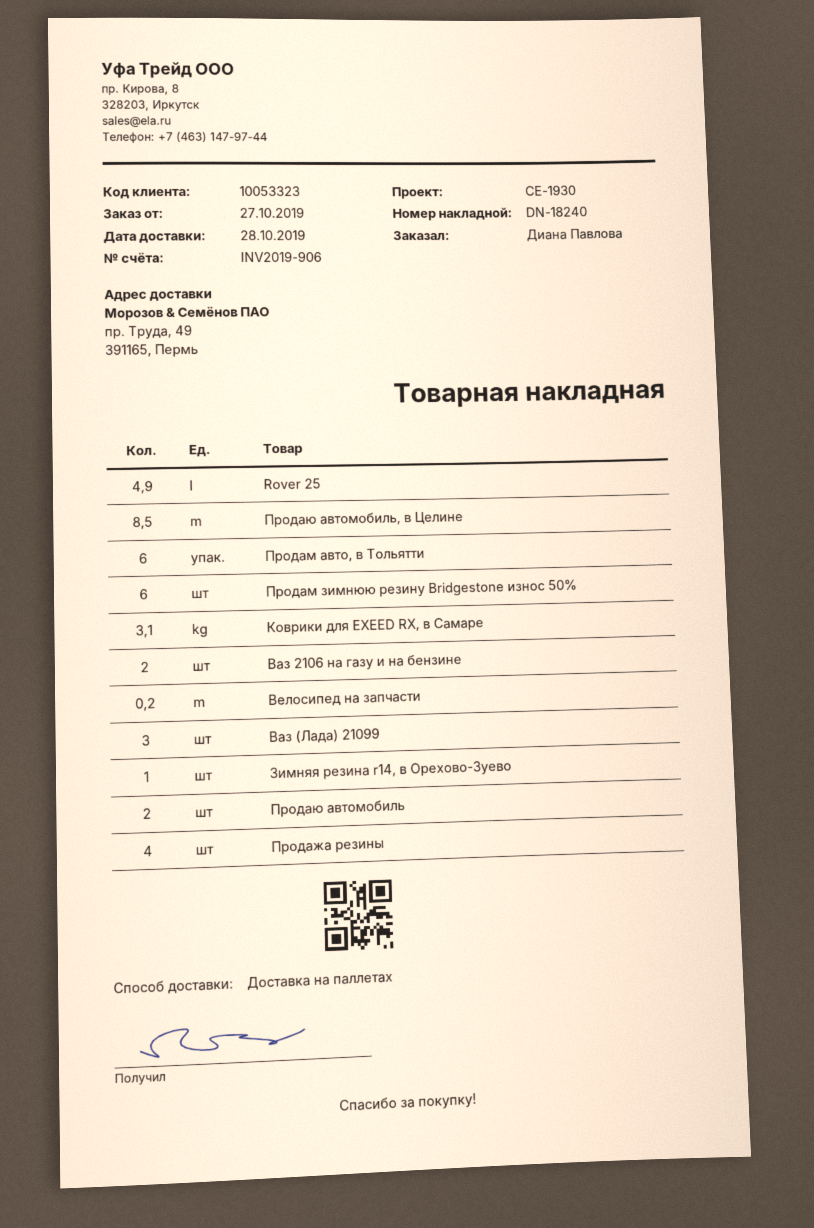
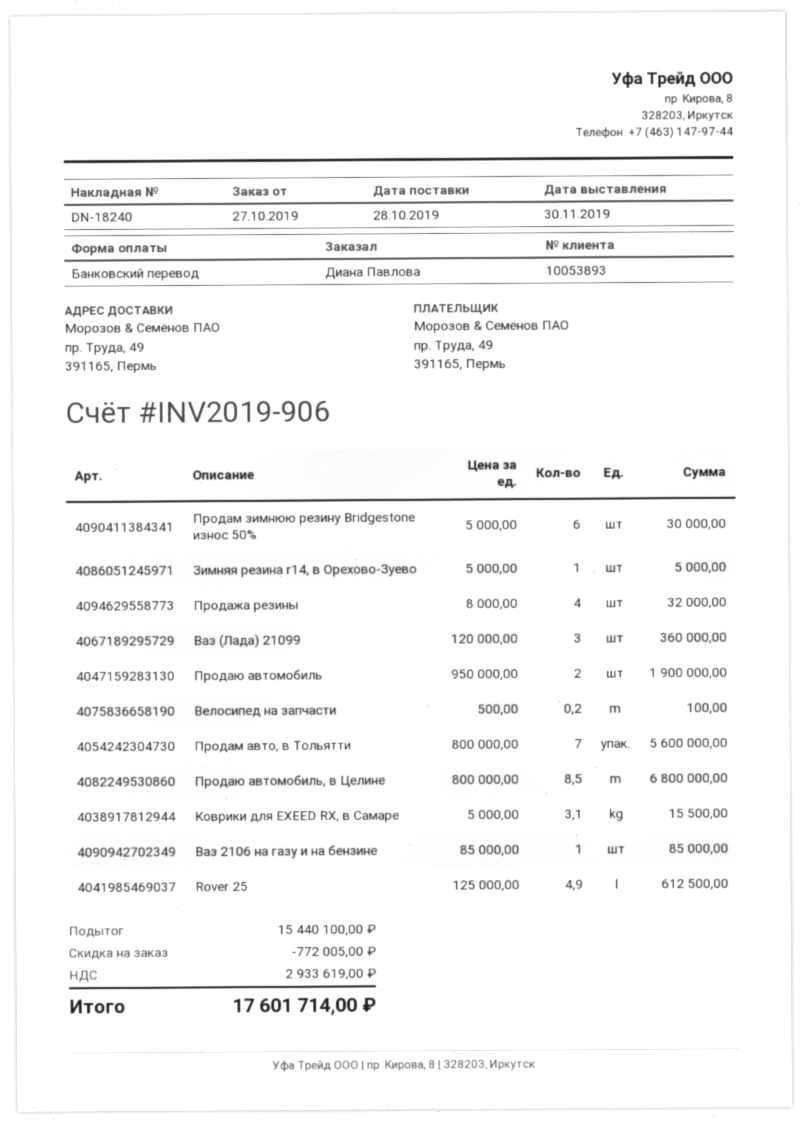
customer number: 10053323 -> 10053893
Продам авто, в Тольятти: 6 -> 7
Ваз 2106 на газу и на бензине: 2 -> 1

